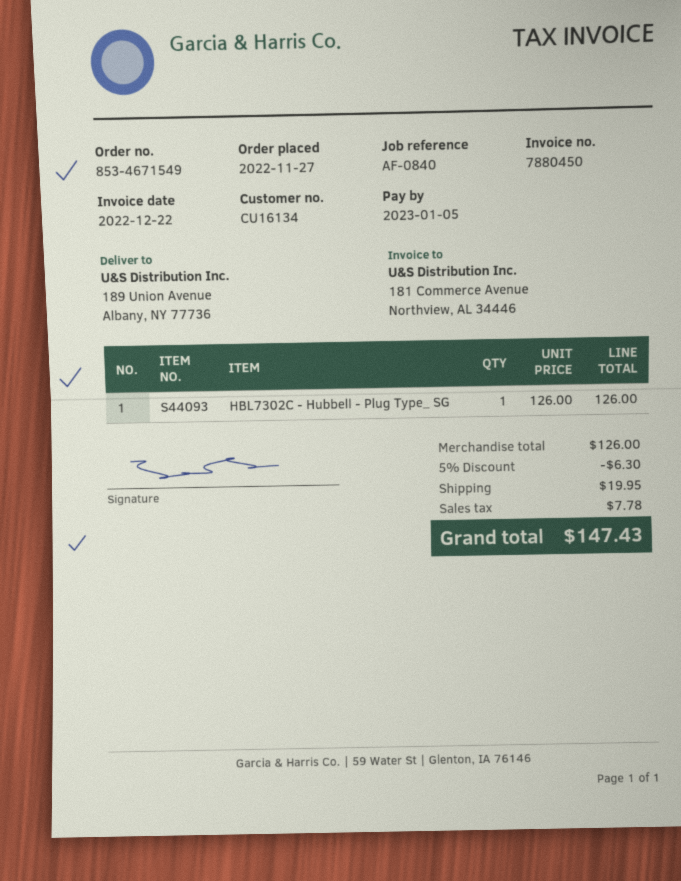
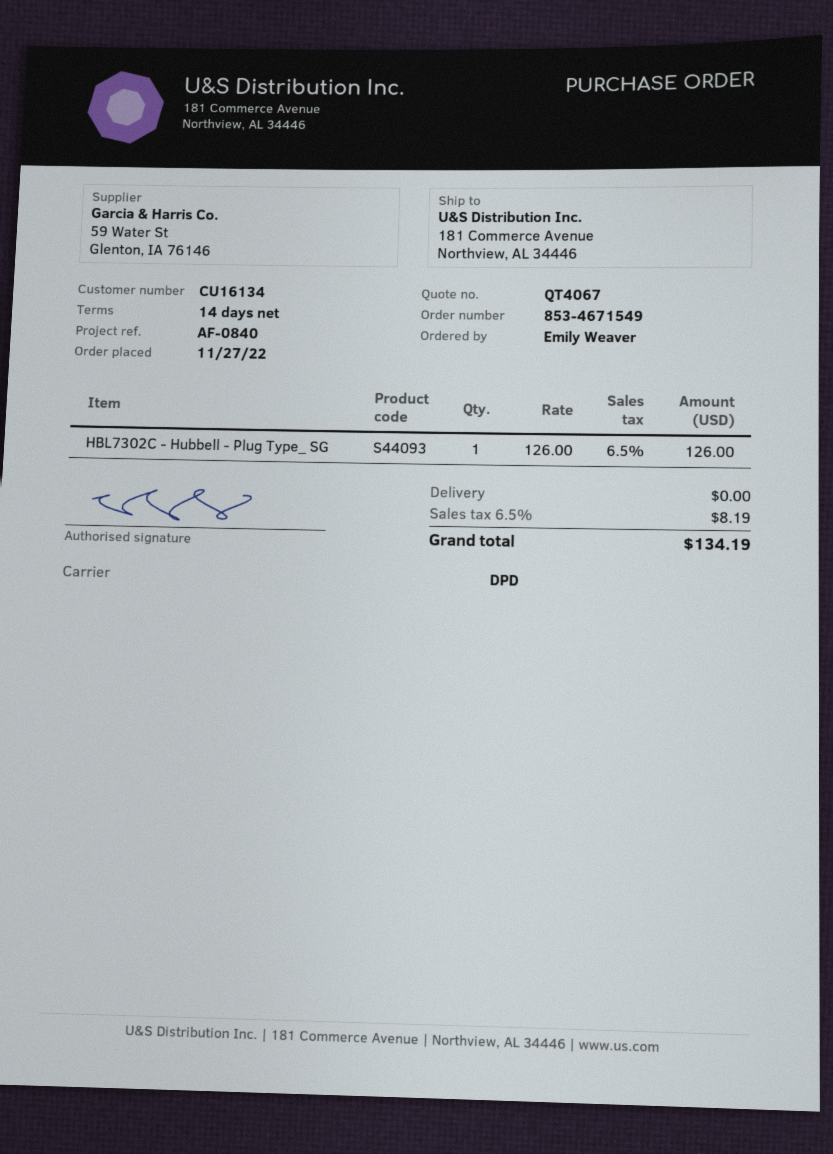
ship to: 189 Union Avenue, Albany, NY 77736 -> 181 Commerce Avenue, Northview, AL 34446
discount: 5% = 6.30 -> none
shipping: 19.95 -> 0.00
tax: 7.78 -> 8.19
total: 147.43 -> 134.19

